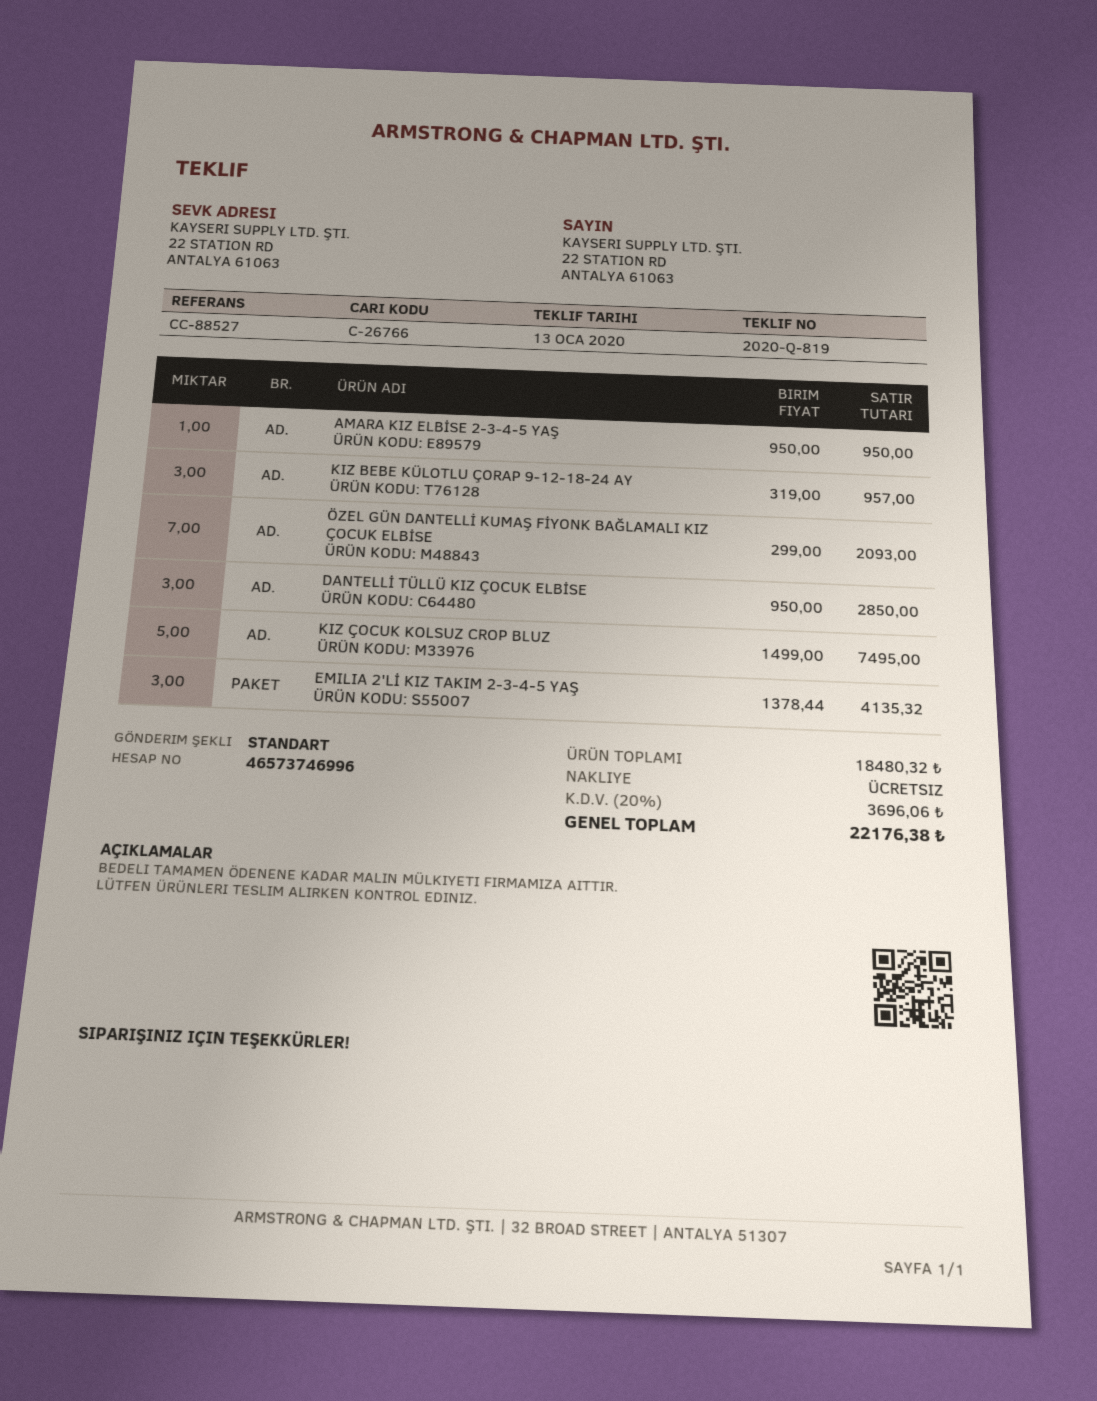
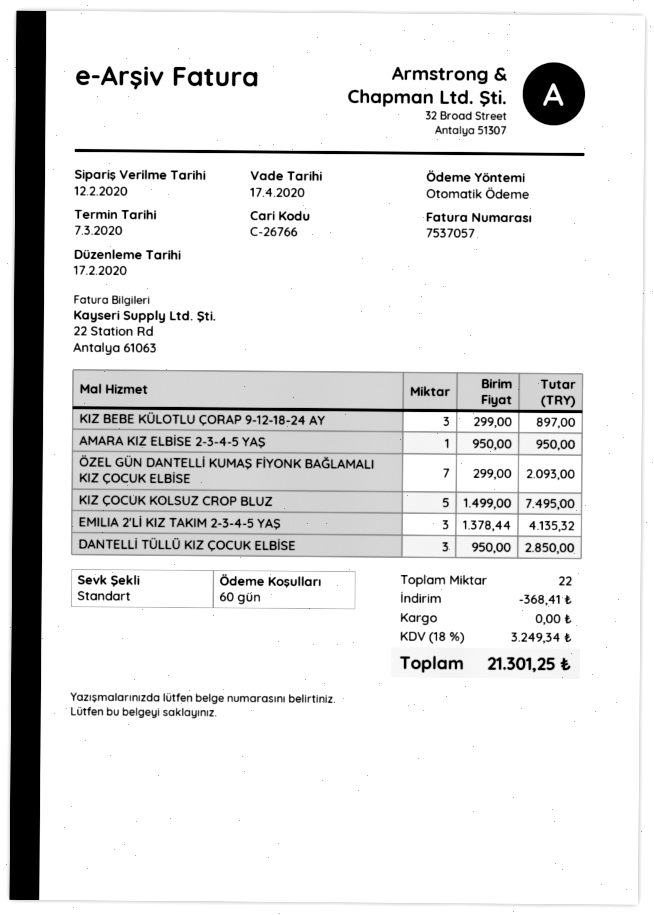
KIZ BEBE KÜLOTLU ÇORAP 9-12-18-24 AY: 3 x 319.00 = 957.00 -> 3 x 299.00 = 897.00
discount: none -> 368.41
tax: 20% = 3696.06 -> 18% = 3249.34
total: 22176.38 -> 21301.25

